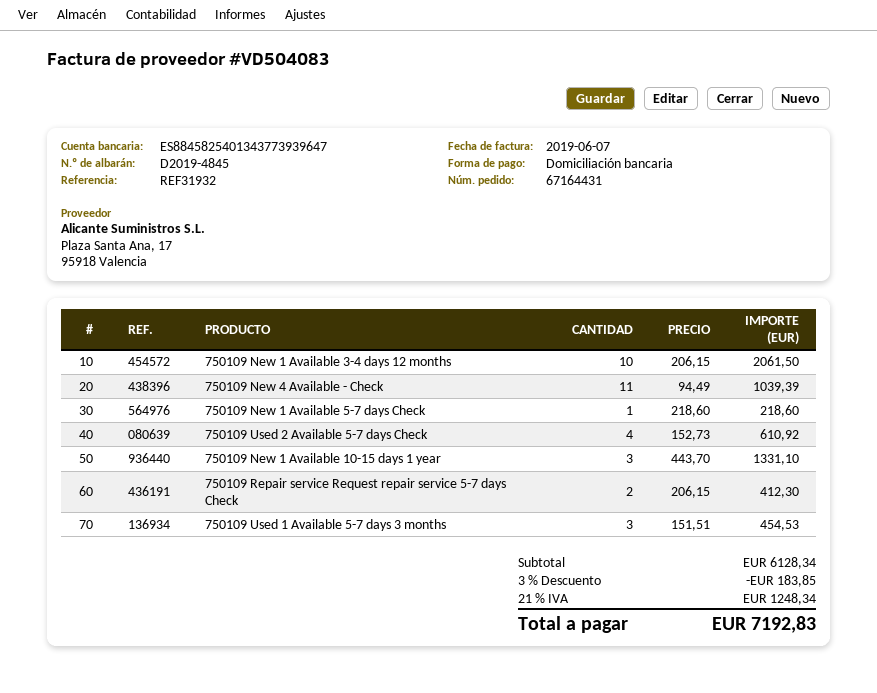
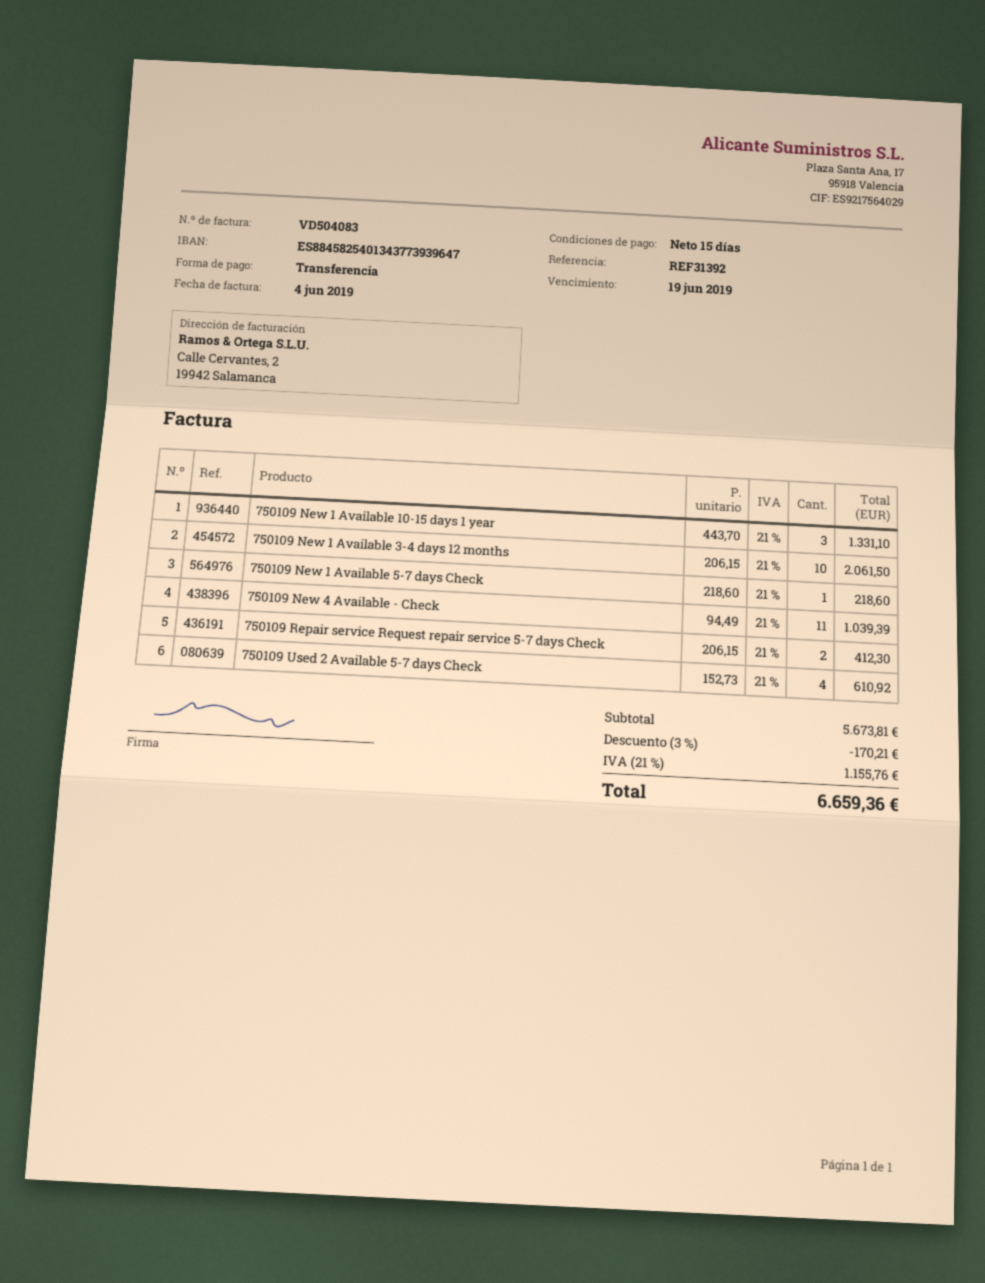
invoice date: 2019-06-07 -> 2019-06-04
reference: REF31932 -> REF31392
payment method: direct debit -> bank transfer
750109 Used 1 Available 5-7 days 3 months: 3 x 151.51 = 454.53 -> none
subtotal: 6128.34 -> 5673.81
discount: 3% = 183.85 -> 3% = 170.21
tax: 21% = 1248.34 -> 21% = 1155.76
total: 7192.83 -> 6659.36

